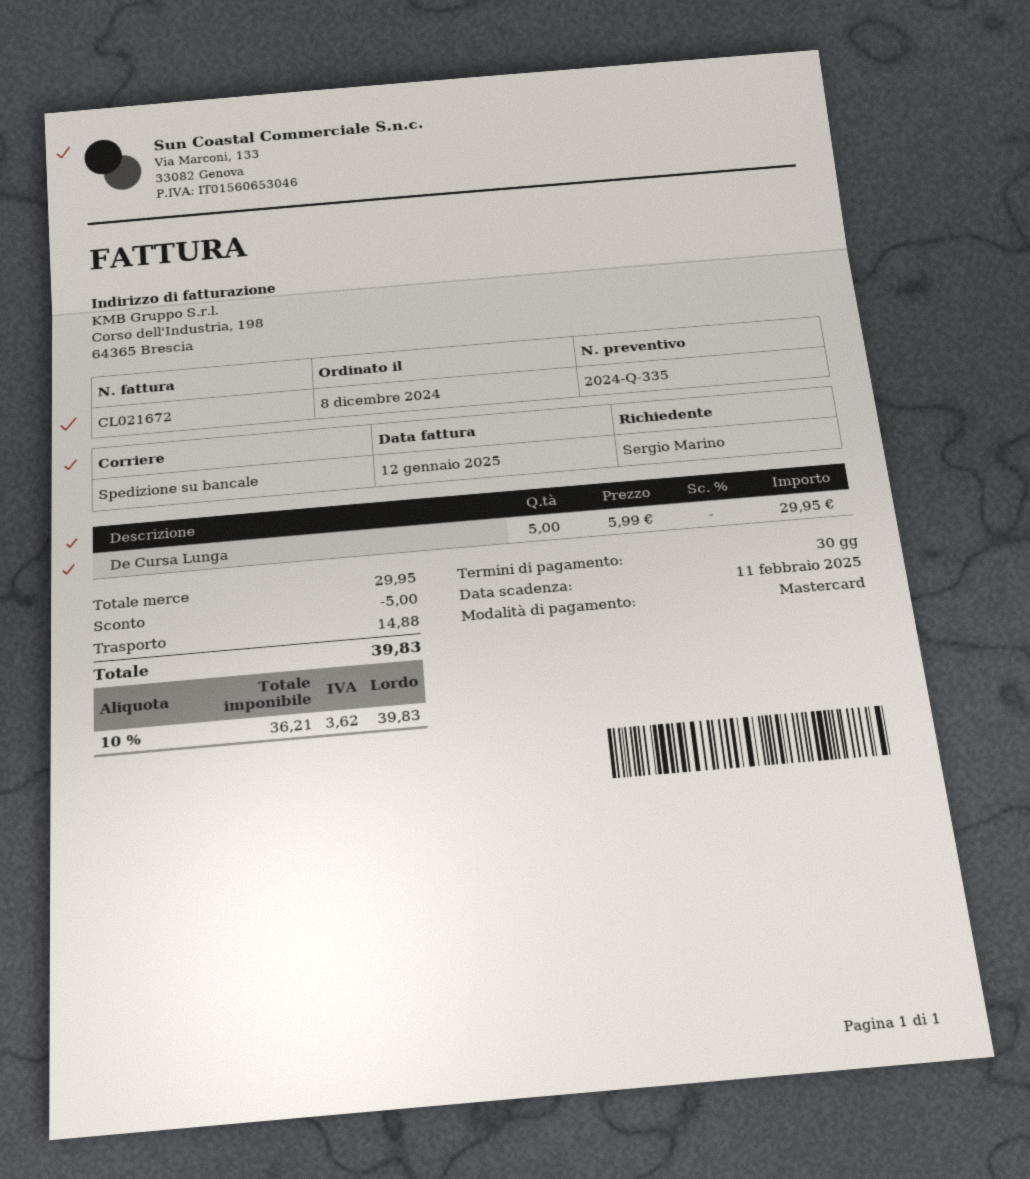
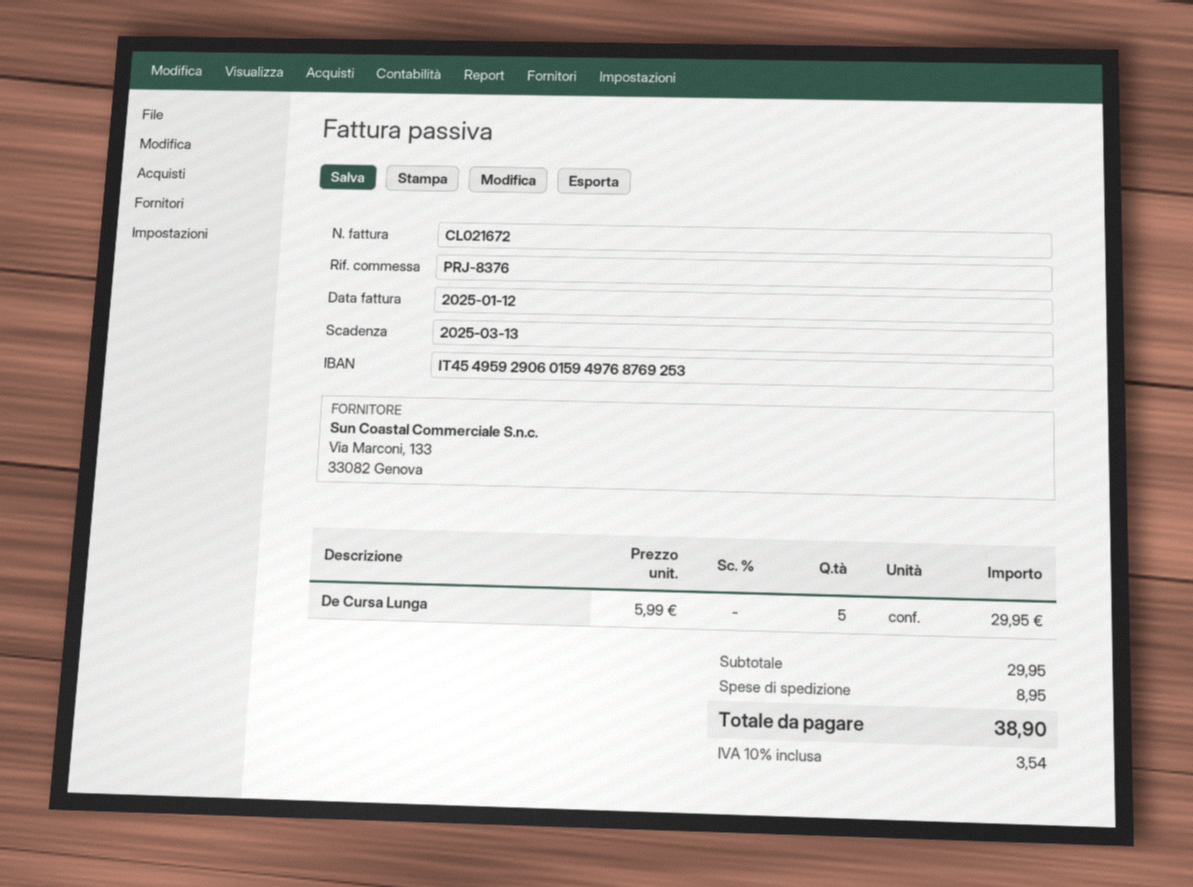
due date: 2025-02-11 -> 2025-03-13
discount: 5.00 -> none
shipping: 14.88 -> 8.95
tax: 10% = 3.62 -> 10% = 3.54
total: 39.83 -> 38.90

